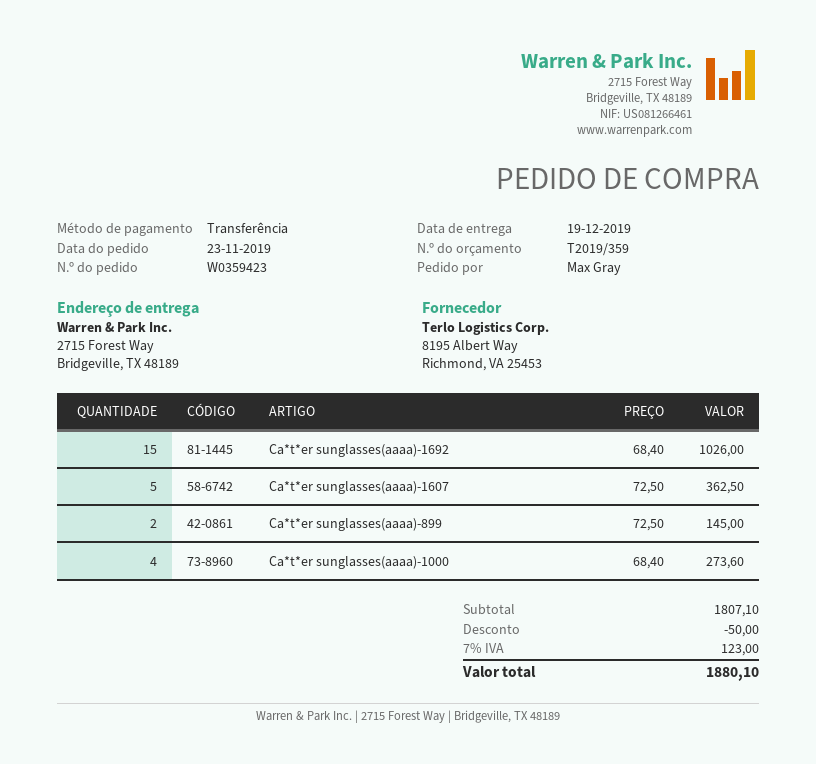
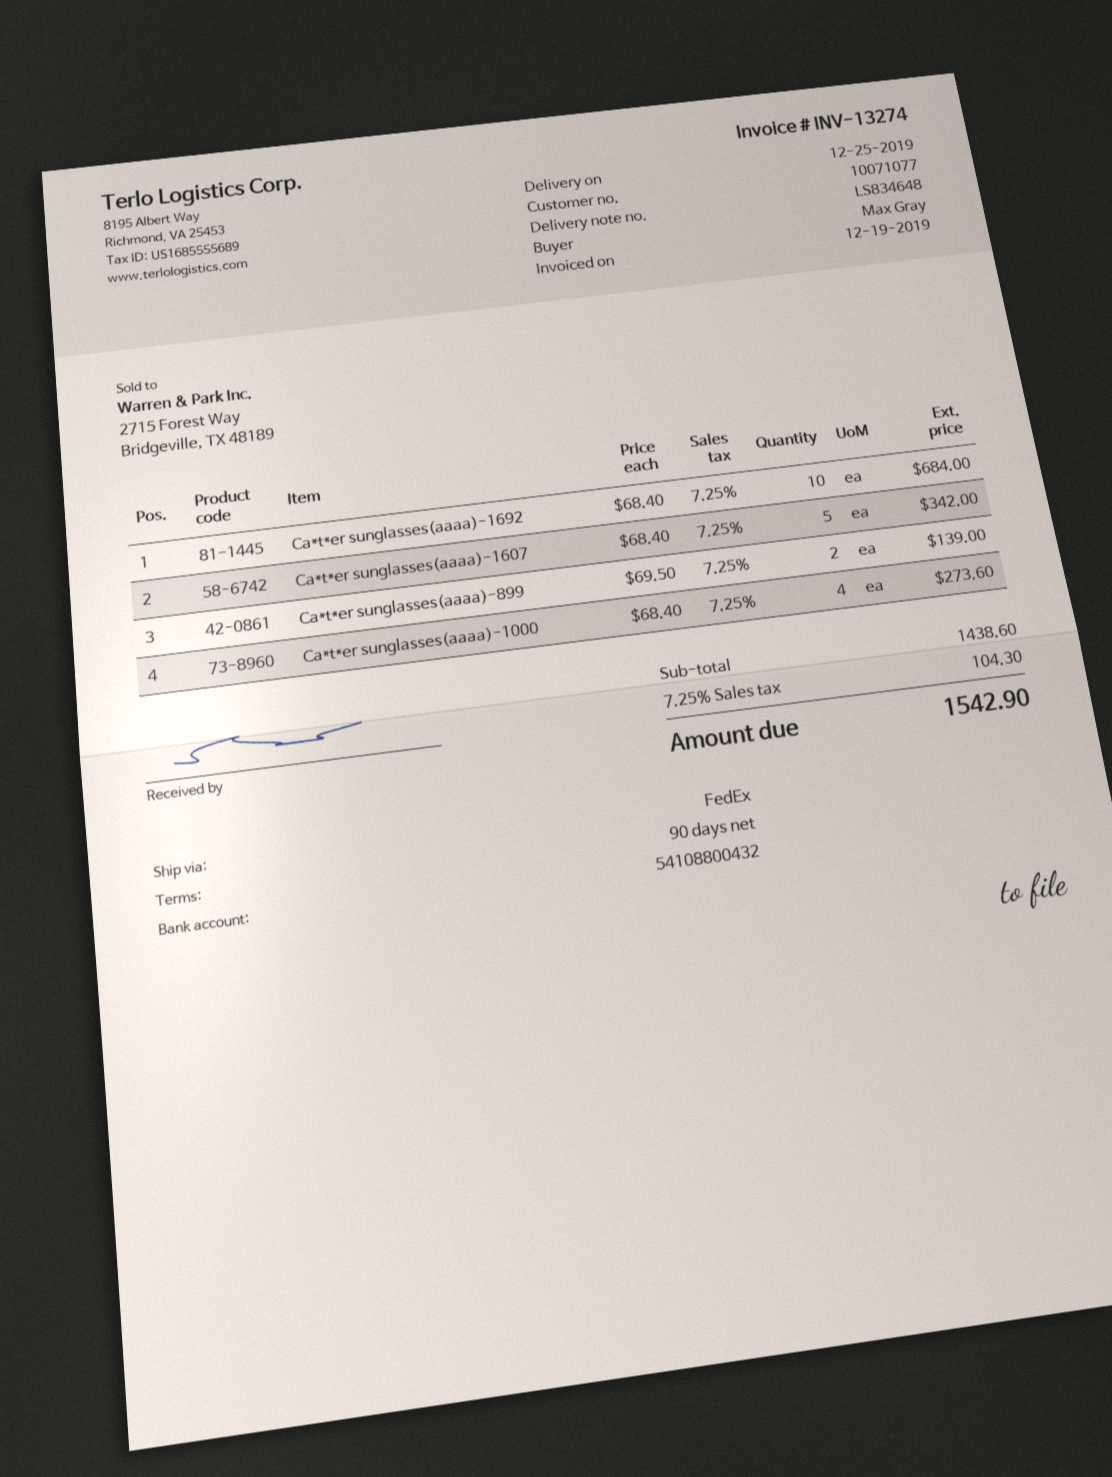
delivery date: 2019-12-19 -> 2019-12-25
Ca*t*er sunglasses(aaaa)-1692: 15 x 68.40 = 1026.00 -> 10 x 68.40 = 684.00
Ca*t*er sunglasses(aaaa)-1607: 5 x 72.50 = 362.50 -> 5 x 68.40 = 342.00
Ca*t*er sunglasses(aaaa)-899: 2 x 72.50 = 145.00 -> 2 x 69.50 = 139.00
subtotal: 1807.10 -> 1438.60
discount: 50.00 -> none
tax: 7% = 123.00 -> 7.25% = 104.30
total: 1880.10 -> 1542.90

